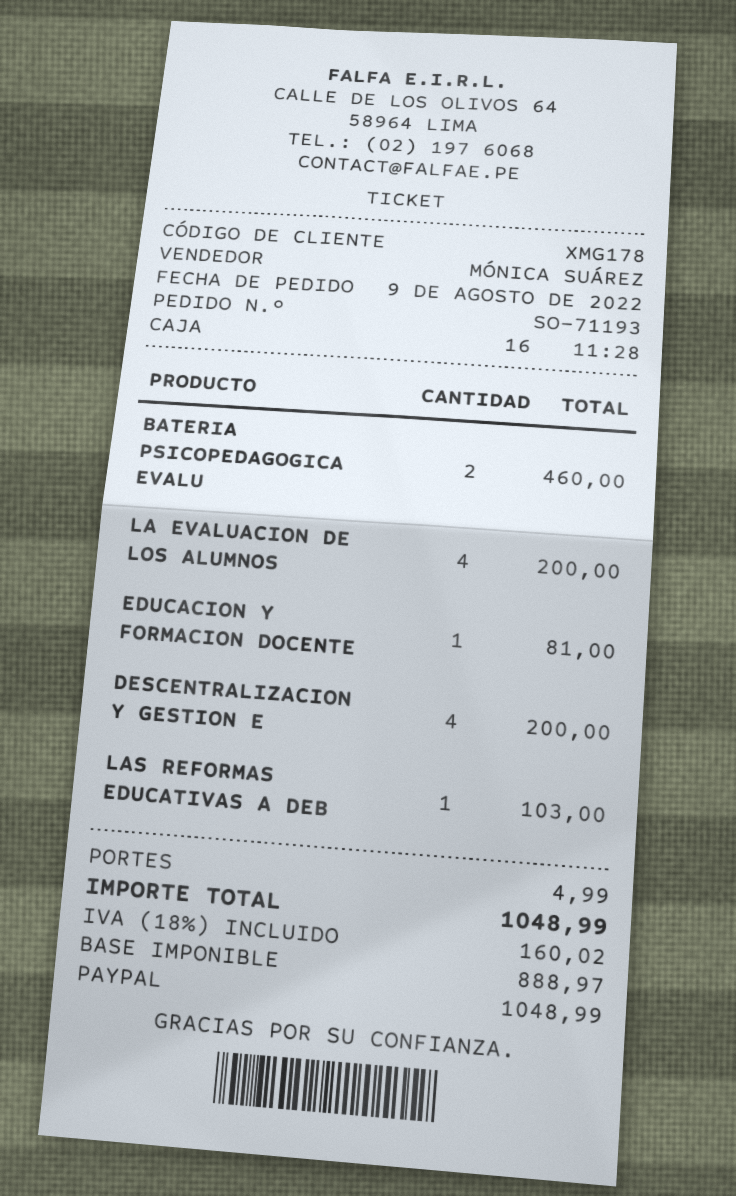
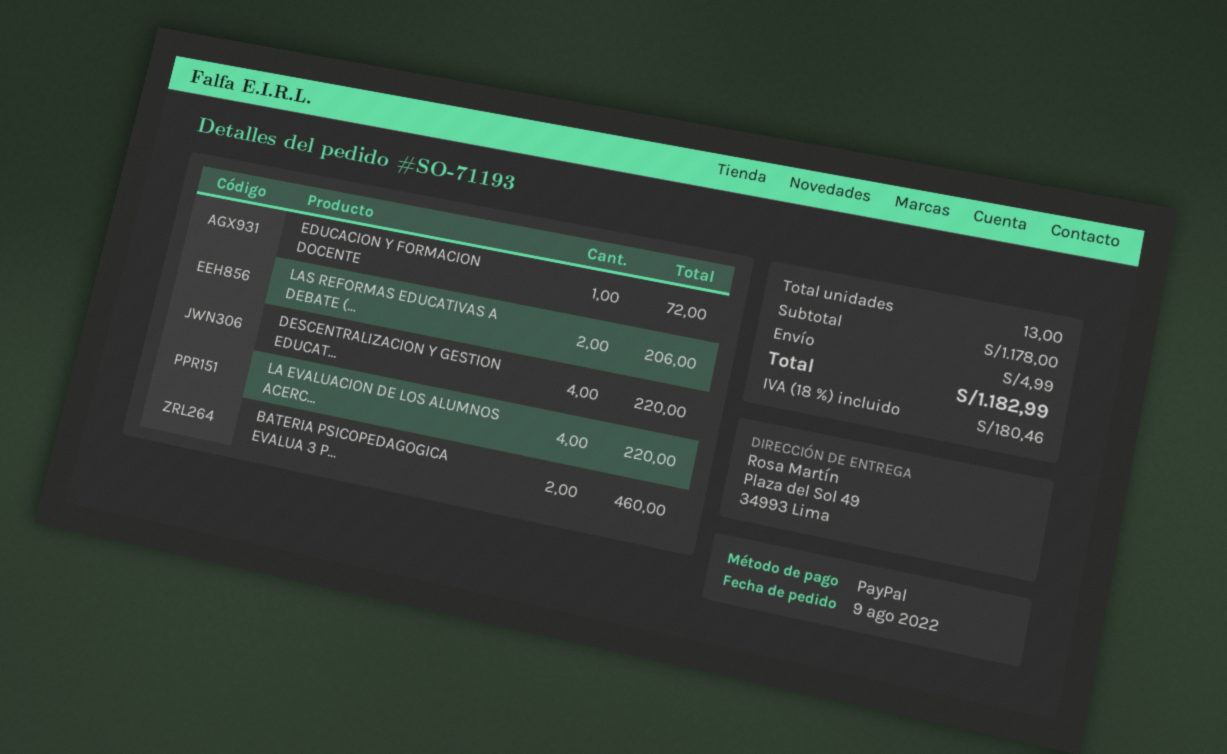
LA EVALUACION DE LOS ALUMNOS: 4 for 200.00 -> 4 for 220.00
EDUCACION Y FORMACION DOCENTE: 1 for 81.00 -> 1 for 72.00
DESCENTRALIZACION Y GESTION E: 4 for 200.00 -> 4 for 220.00
LAS REFORMAS EDUCATIVAS A DEB: 1 for 103.00 -> 2 for 206.00
tax: 18% = 160.02 -> 18% = 180.46
total: 1048.99 -> 1182.99

